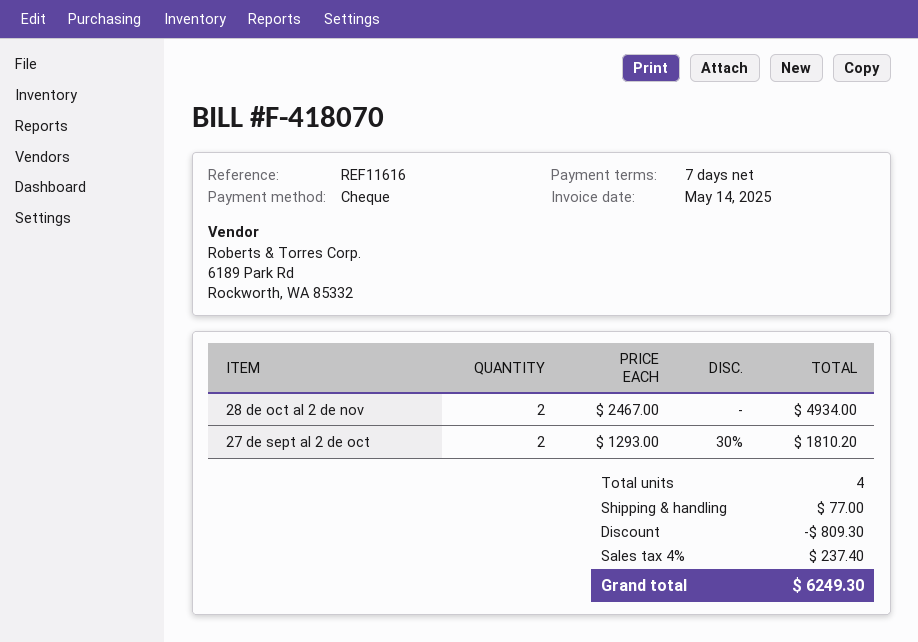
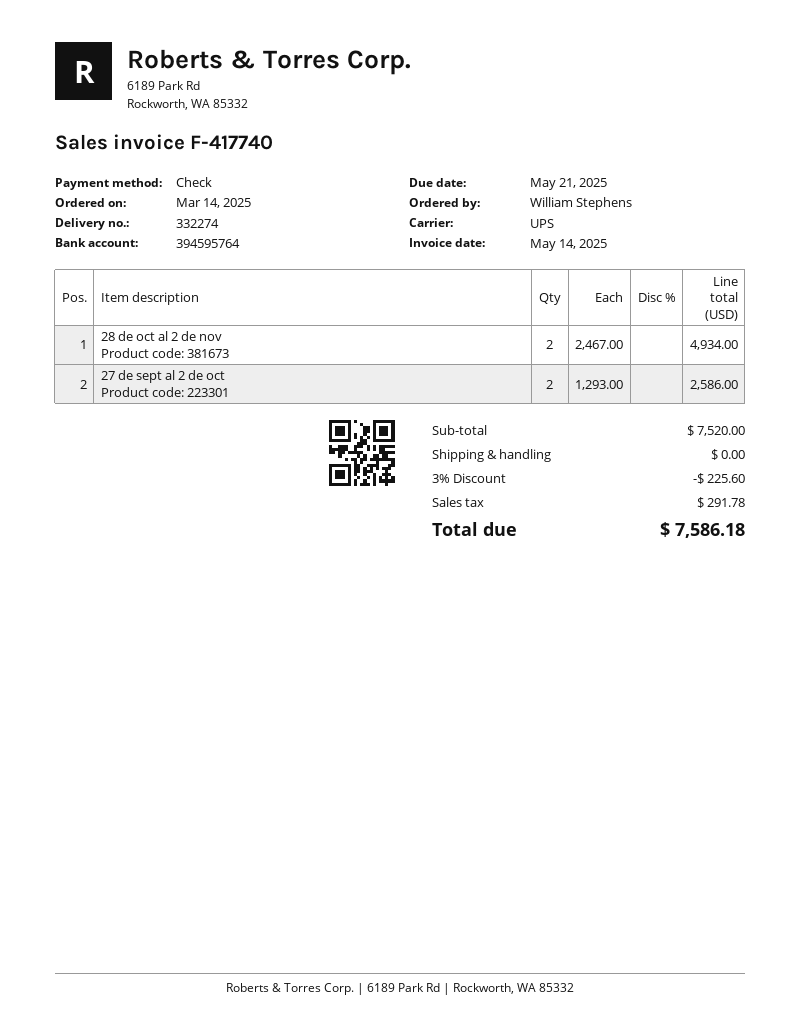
invoice number: F-418070 -> F-417740
27 de sept al 2 de oct: 2 x 1293.00 - 30% = 1810.20 -> 2 x 1293.00 = 2586.00
discount: 809.30 -> 225.60
shipping: 77.00 -> 0.00
tax: 237.40 -> 291.78
total: 6249.30 -> 7586.18

